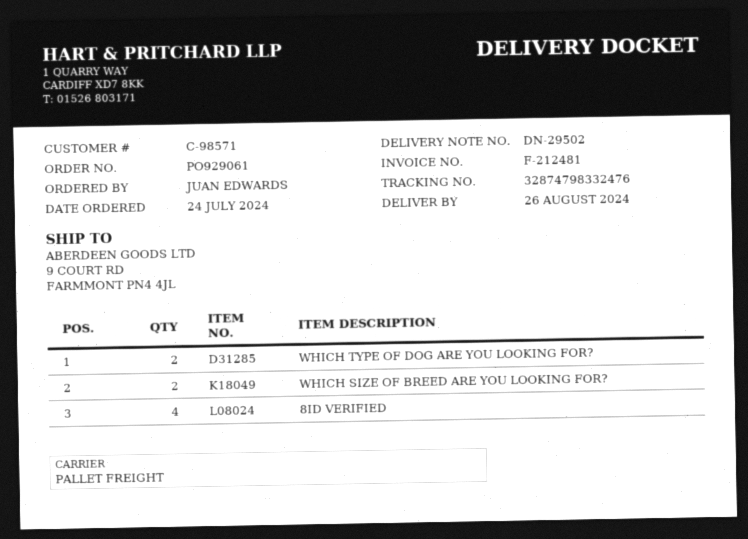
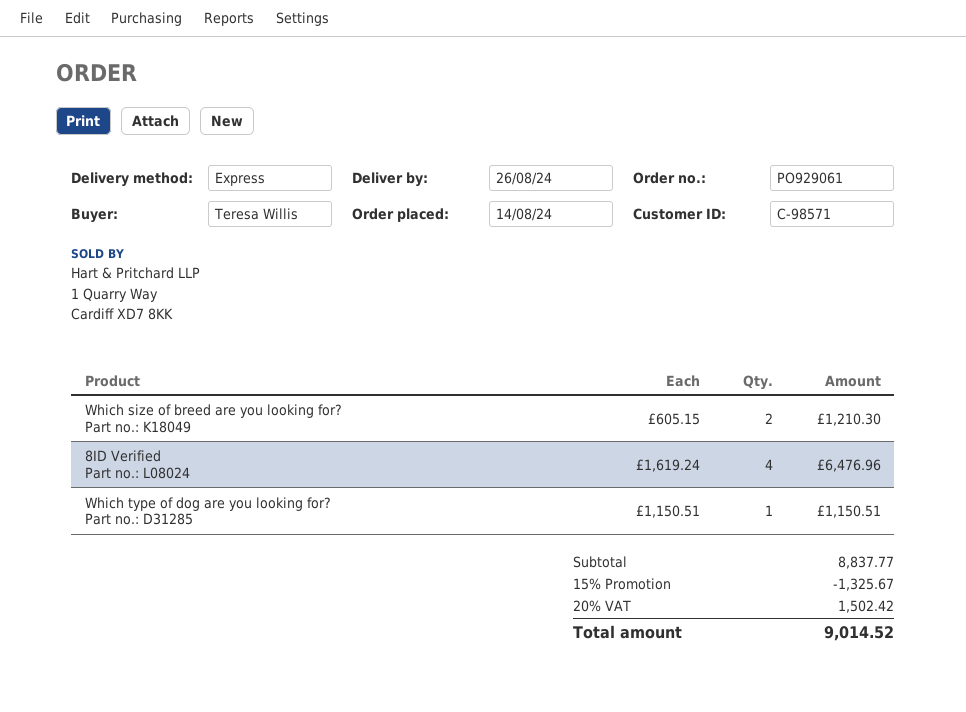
order date: 2024-07-24 -> 2024-08-14
ordered by: JUAN EDWARDS -> Teresa Willis
shipping method: pallet freight -> express
WHICH TYPE OF DOG ARE YOU LOOKING FOR?: 2 -> 1

